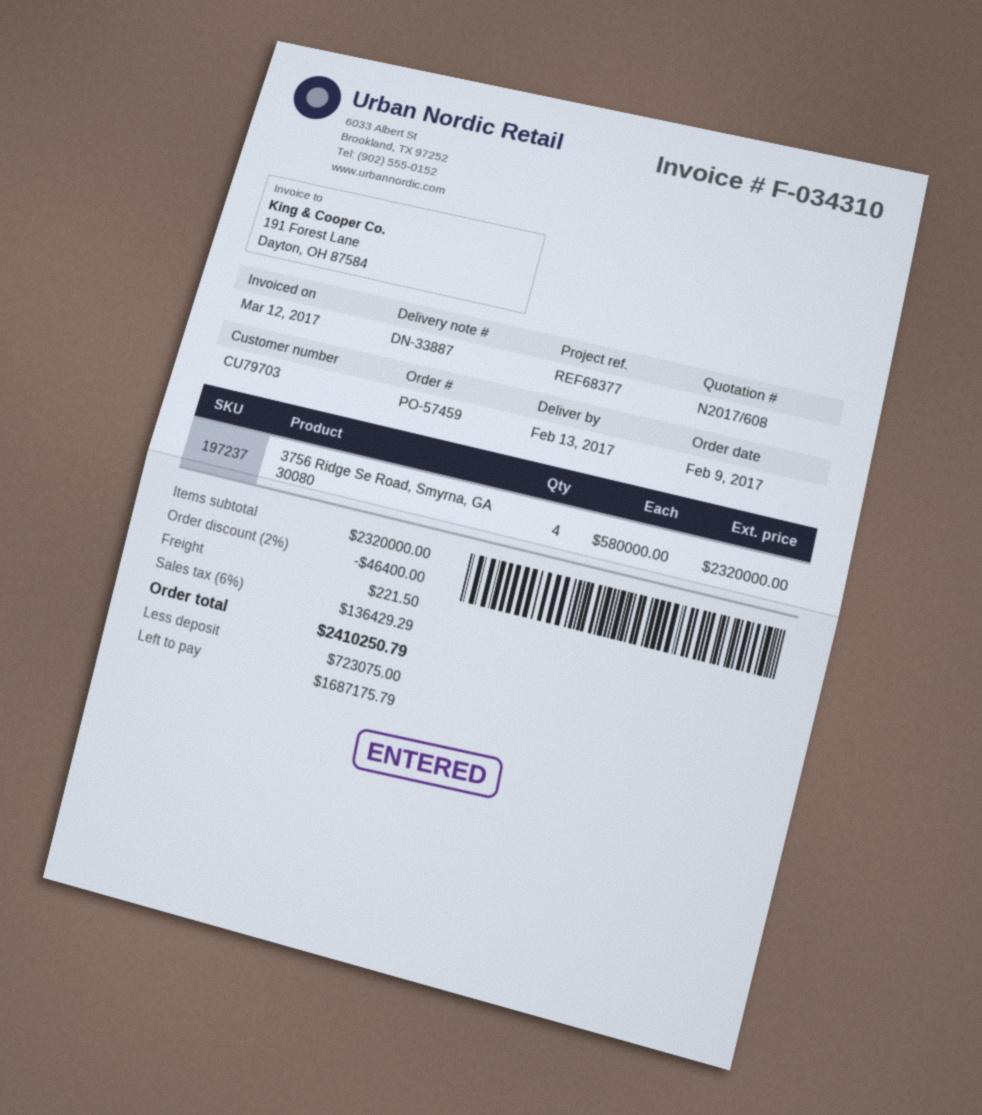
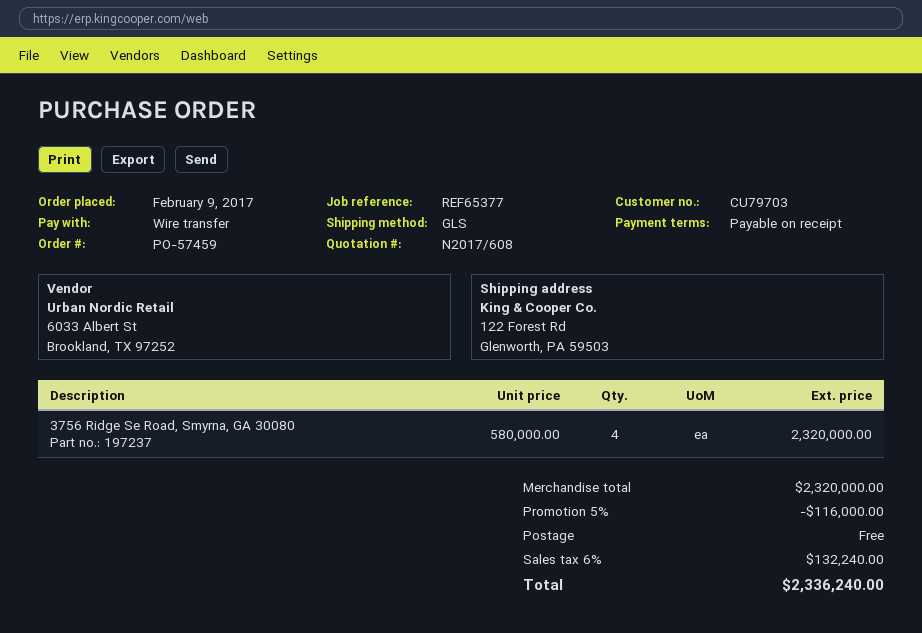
reference: REF68377 -> REF65377
discount: 2% = 46400.00 -> 5% = 116000.00
shipping: 221.50 -> 0.00
tax: 6% = 136429.29 -> 6% = 132240.00
total: 2410250.79 -> 2336240.00

